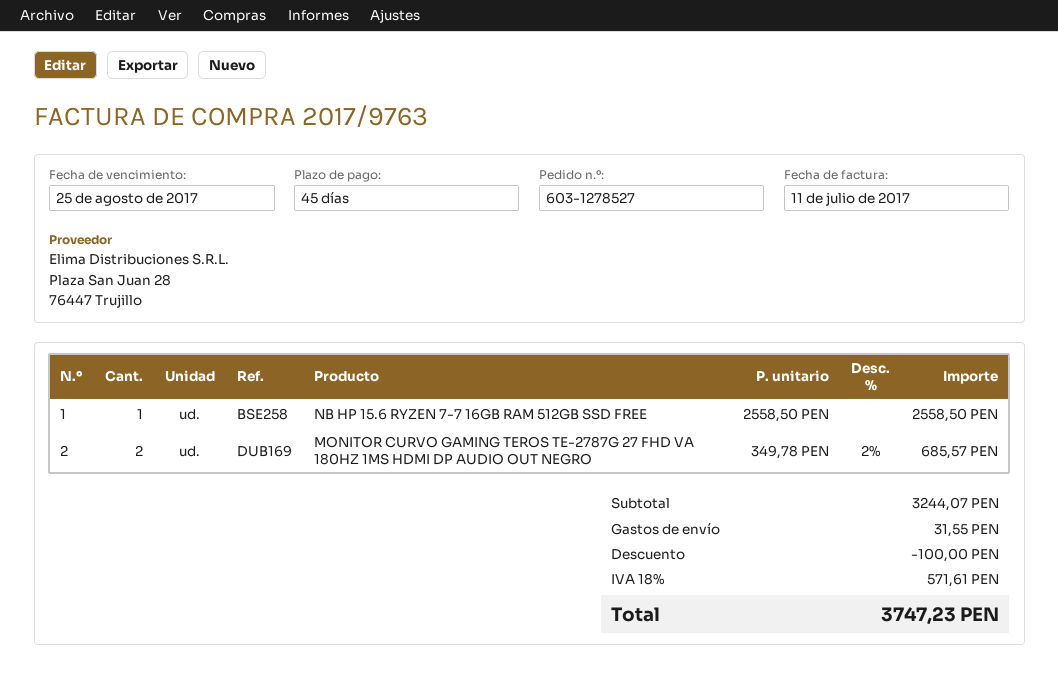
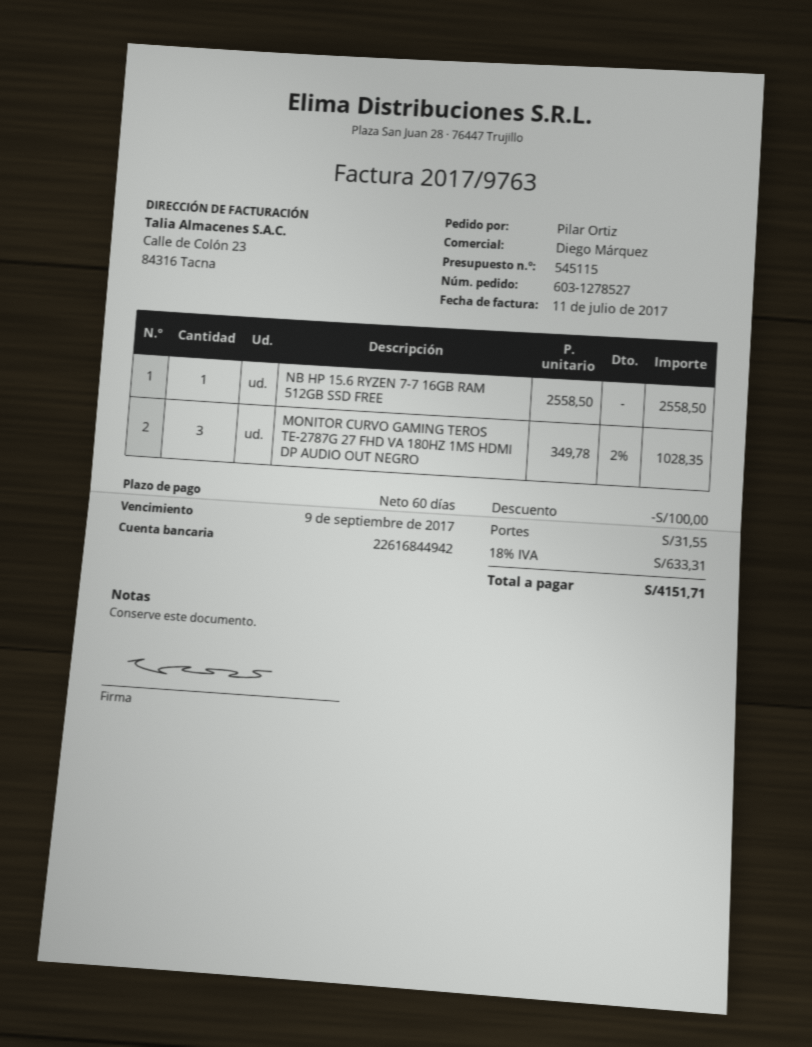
payment terms: 45 days -> 60 days
due date: 2017-08-25 -> 2017-09-09
MONITOR CURVO GAMING TEROS TE-2787G 27 FHD VA 180HZ 1MS HDMI DP AUDIO OUT NEGRO: 2 x 349.78 - 2% = 685.57 -> 3 x 349.78 - 2% = 1028.35
tax: 18% = 571.61 -> 18% = 633.31
total: 3747.23 -> 4151.71

